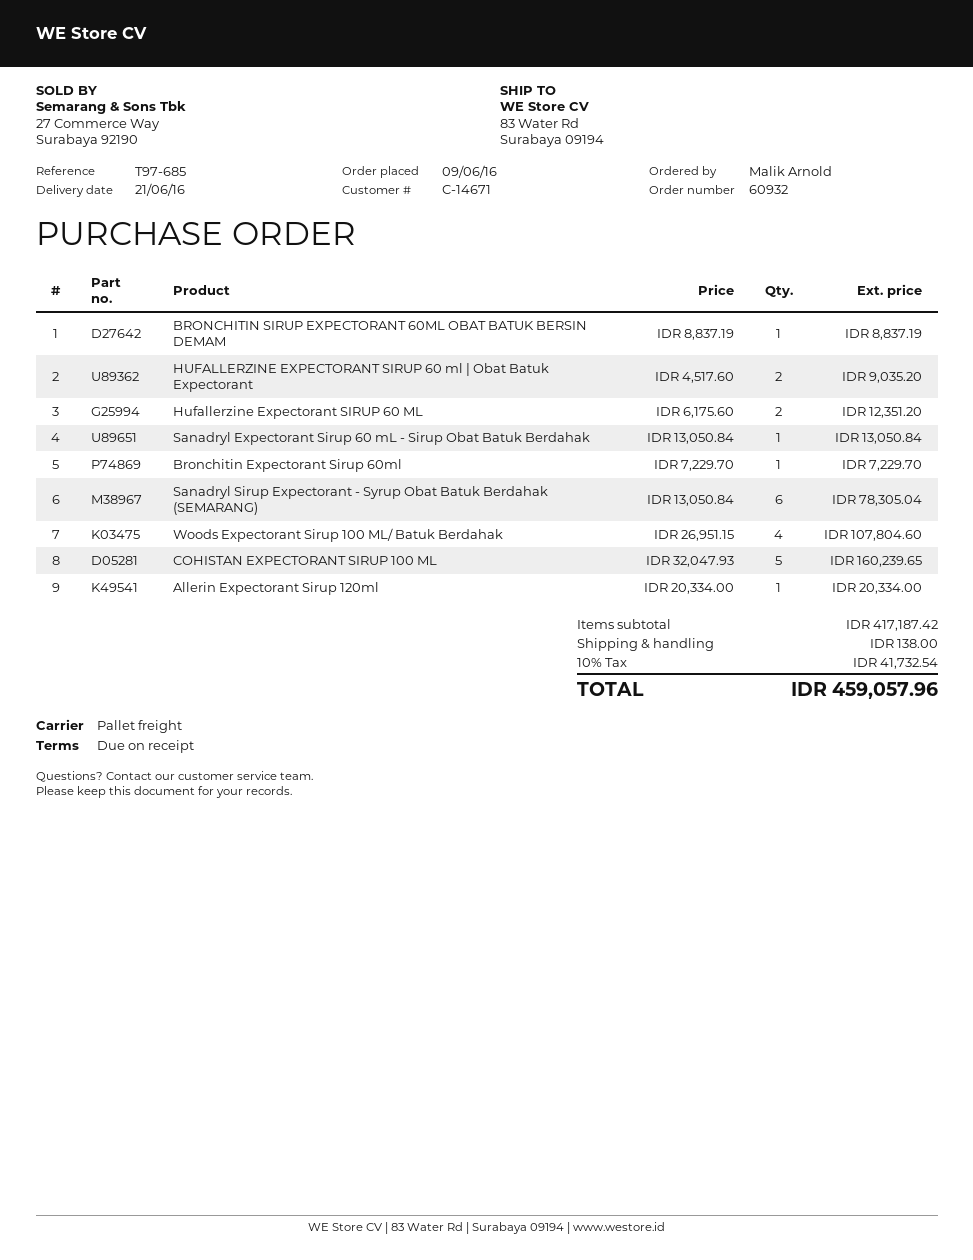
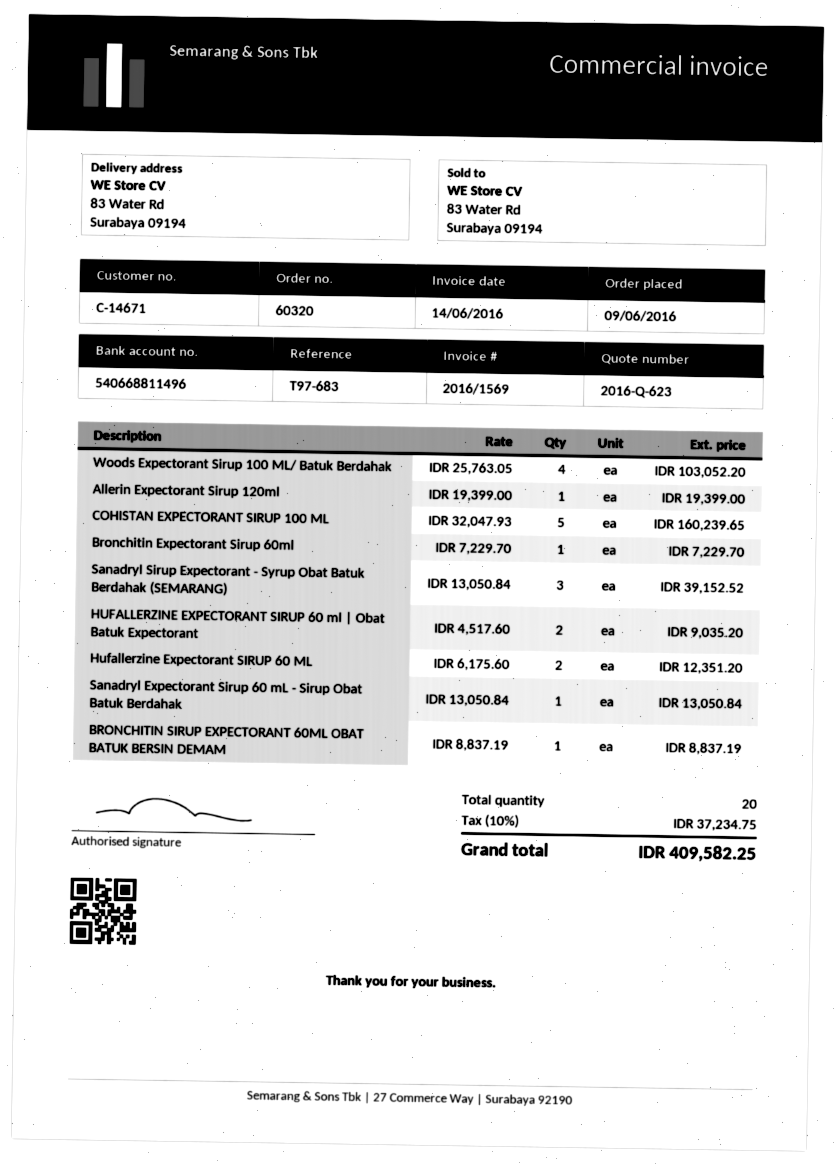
order number: 60932 -> 60320
reference: T97-685 -> T97-683
Sanadryl Sirup Expectorant - Syrup Obat Batuk Berdahak (SEMARANG): 6 x 13050.84 = 78305.04 -> 3 x 13050.84 = 39152.52
Woods Expectorant Sirup 100 ML/ Batuk Berdahak: 4 x 26951.15 = 107804.60 -> 4 x 25763.05 = 103052.20
Allerin Expectorant Sirup 120ml: 1 x 20334.00 = 20334.00 -> 1 x 19399.00 = 19399.00
shipping: 138.00 -> none
tax: 10% = 41732.54 -> 10% = 37234.75
total: 459057.96 -> 409582.25

